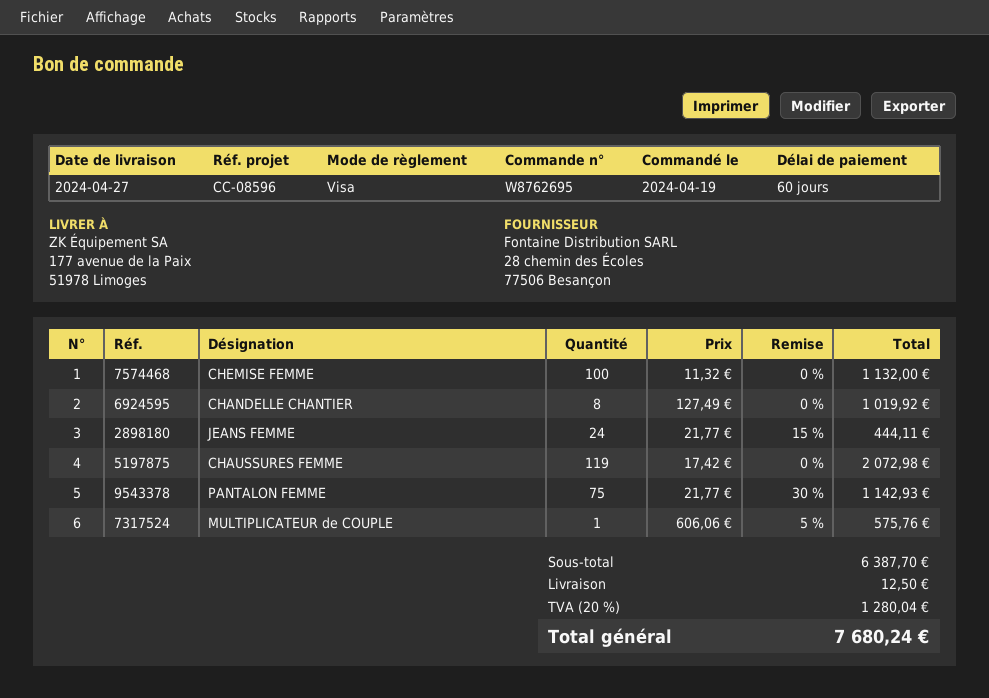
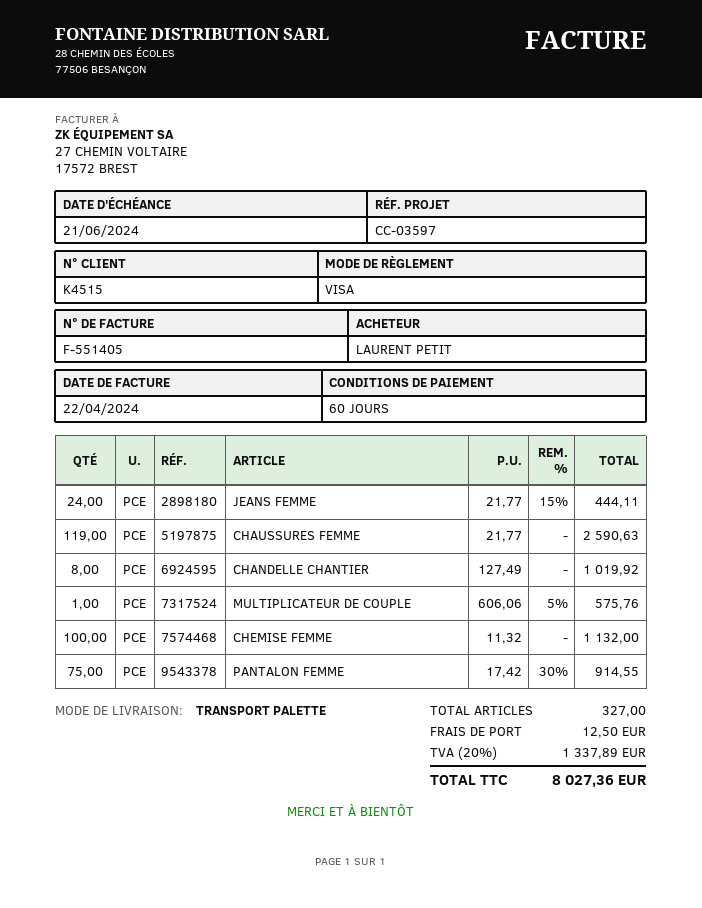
reference: CC-08596 -> CC-03597
CHAUSSURES FEMME: 119 x 17.42 = 2072.98 -> 119 x 21.77 = 2590.63
PANTALON FEMME: 75 x 21.77 - 30% = 1142.93 -> 75 x 17.42 - 30% = 914.55
tax: 20% = 1280.04 -> 20% = 1337.89
total: 7680.24 -> 8027.36

